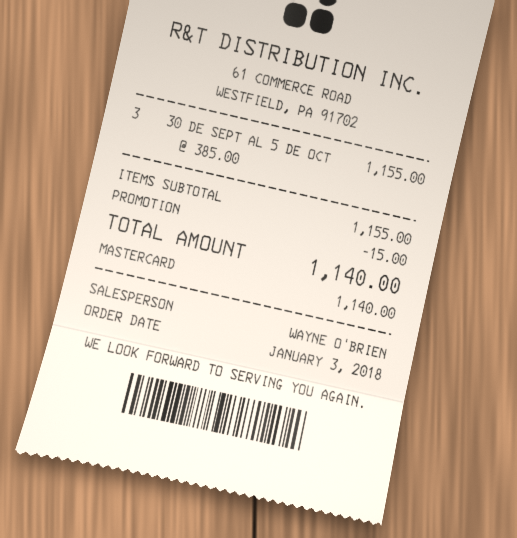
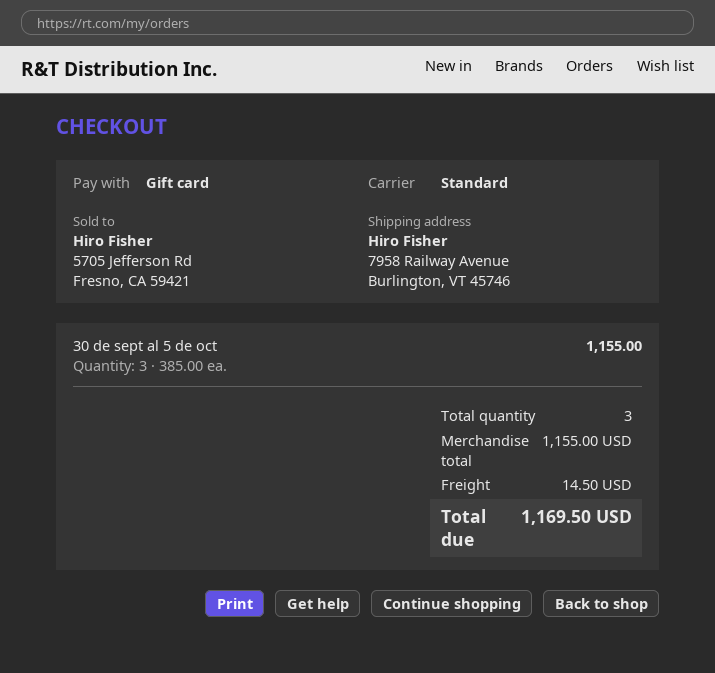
payment method: Mastercard -> gift card
discount: 15.00 -> none
shipping: none -> 14.50
total: 1140.00 -> 1169.50

